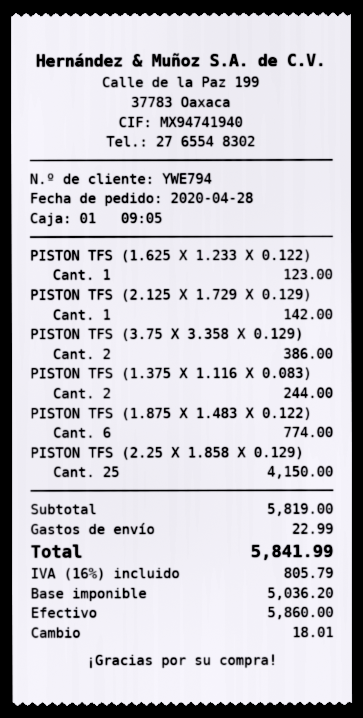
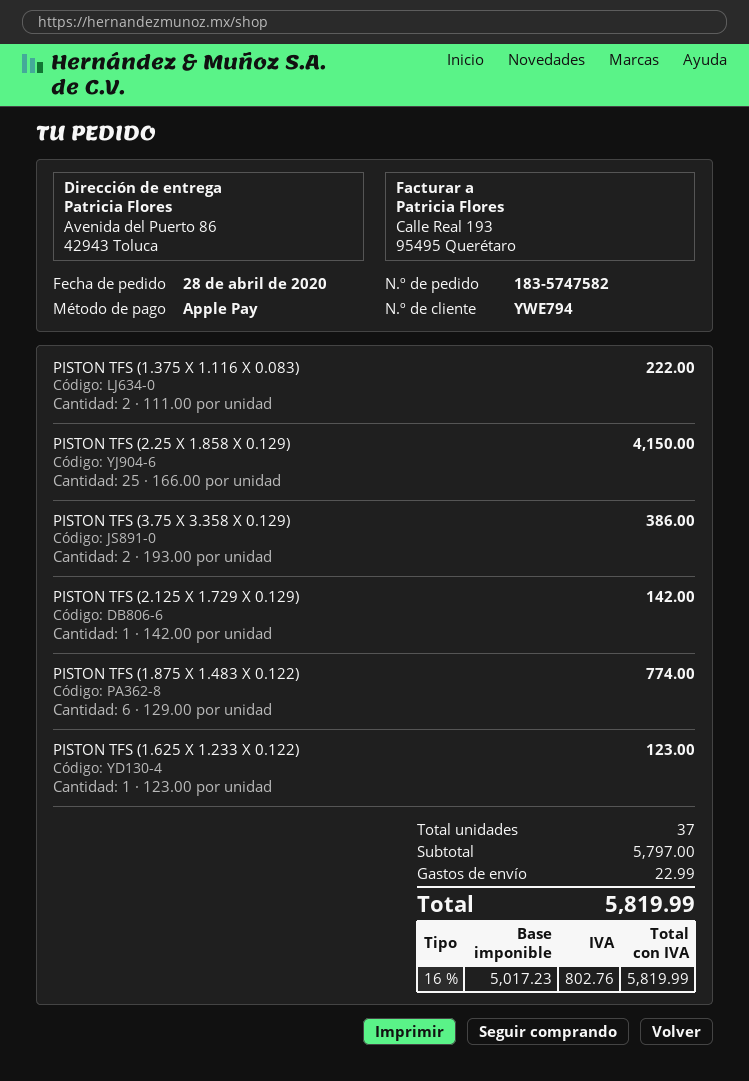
payment method: cash -> Apple Pay
PISTON TFS (1.375 X 1.116 X 0.083): 2 for 244.00 -> 2 for 222.00
subtotal: 5819.00 -> 5797.00
net: 5036.20 -> 5017.23
tax: 16% = 805.79 -> 16% = 802.76
total: 5841.99 -> 5819.99

